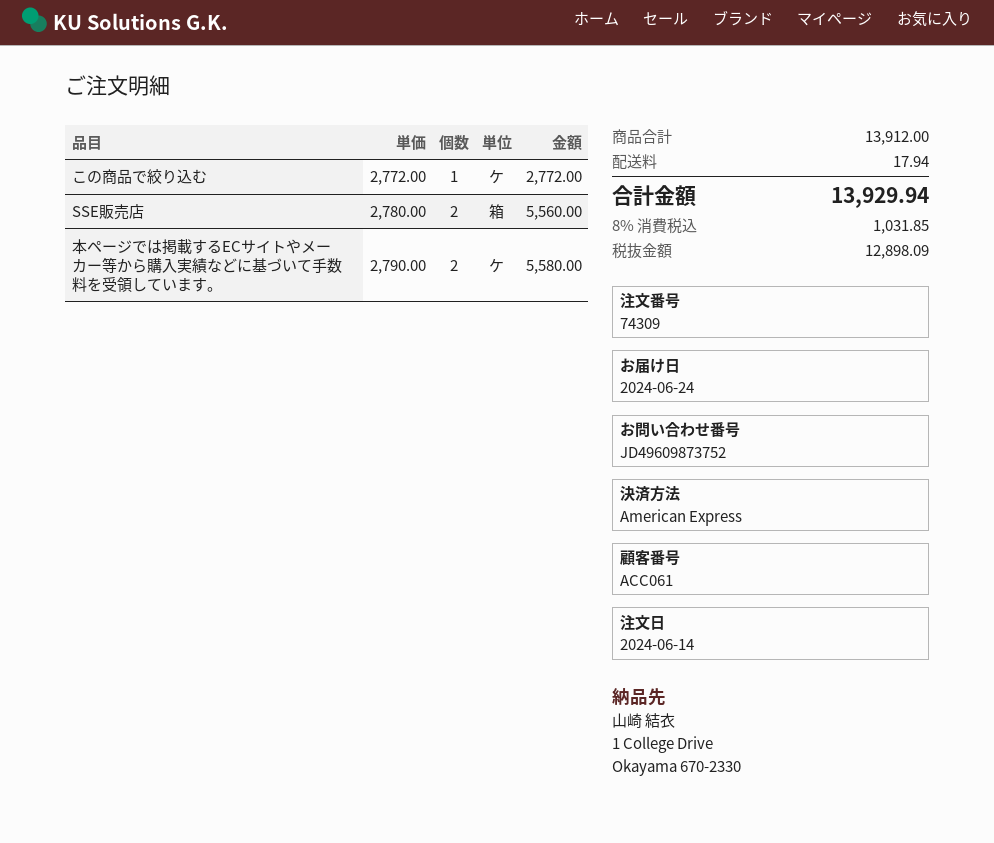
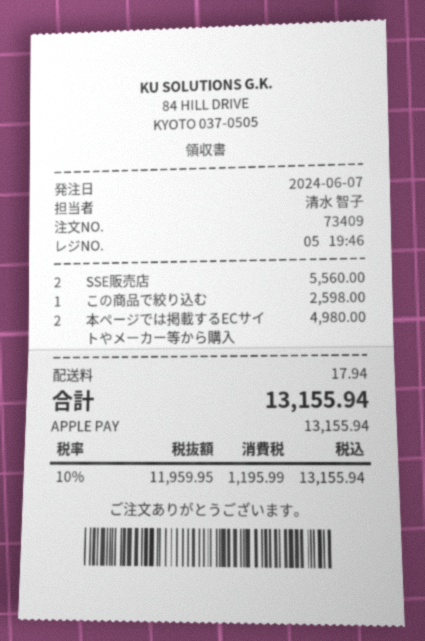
order number: 74309 -> 73409
order date: 2024-06-14 -> 2024-06-07
payment method: American Express -> Apple Pay
この商品で絞り込む: 1 for 2772.00 -> 1 for 2598.00
本ページでは掲載するECサイトやメーカー等から購入実績などに基づいて手数料を受領しています。: 2 for 5580.00 -> 2 for 4980.00
net: 12898.09 -> 11959.95
tax: 8% = 1031.85 -> 10% = 1195.99
total: 13929.94 -> 13155.94

